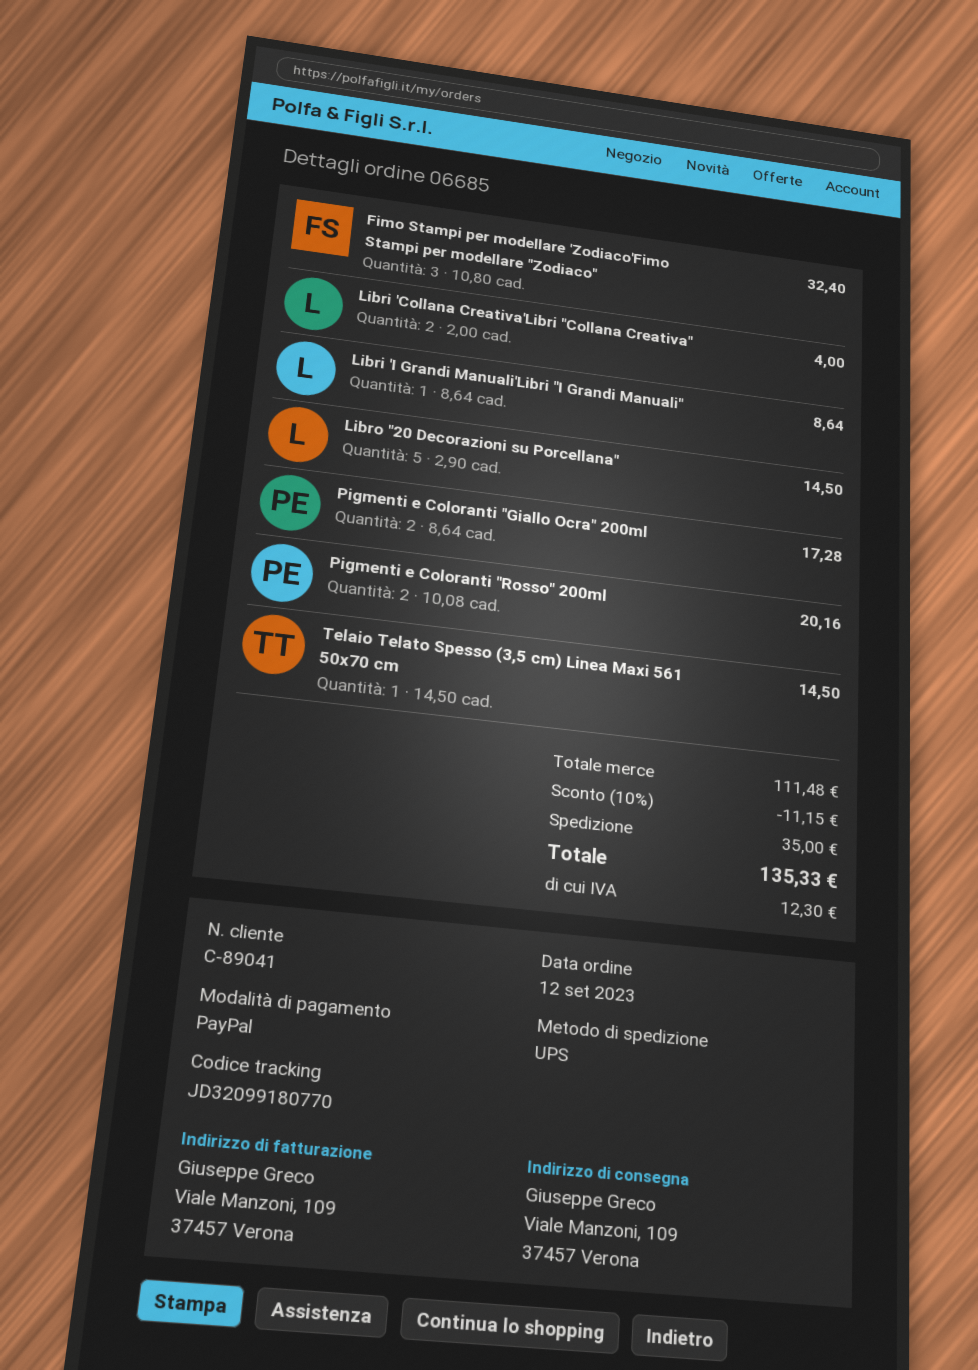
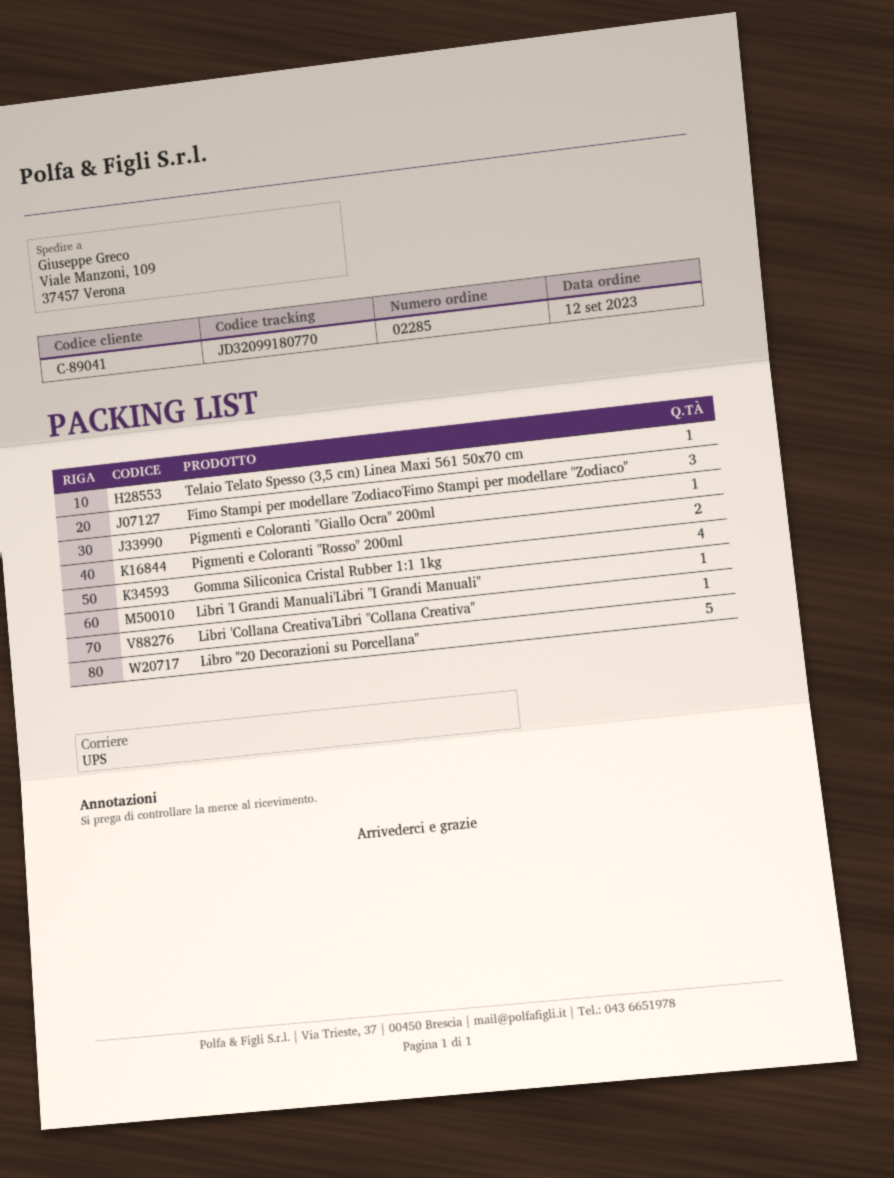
order number: 06685 -> 02285
Libri 'Collana Creativa'Libri "Collana Creativa": 2 -> 1
Pigmenti e Coloranti "Giallo Ocra" 200ml: 2 -> 1
Gomma Siliconica Cristal Rubber 1:1 1kg: none -> 4

